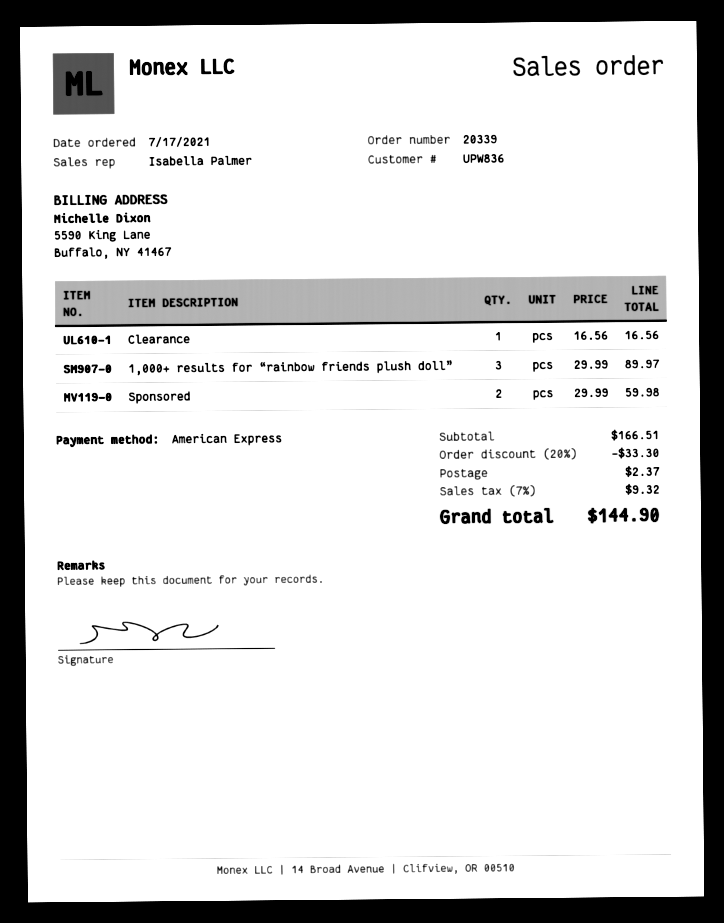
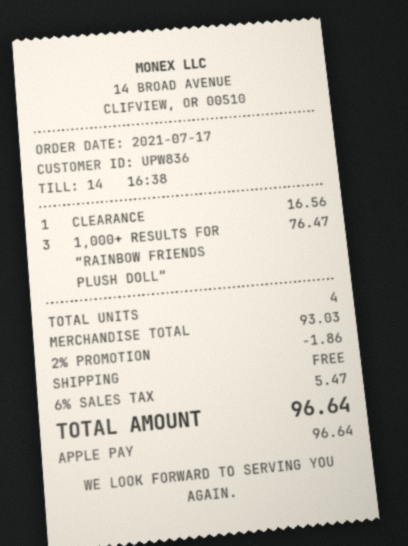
payment method: American Express -> Apple Pay
1,000+ results for “rainbow friends plush doll”: 3 for 89.97 -> 3 for 76.47
Sponsored: 2 for 59.98 -> none
subtotal: 166.51 -> 93.03
discount: 20% = 33.30 -> 2% = 1.86
shipping: 2.37 -> 0.00
tax: 7% = 9.32 -> 6% = 5.47
total: 144.90 -> 96.64

